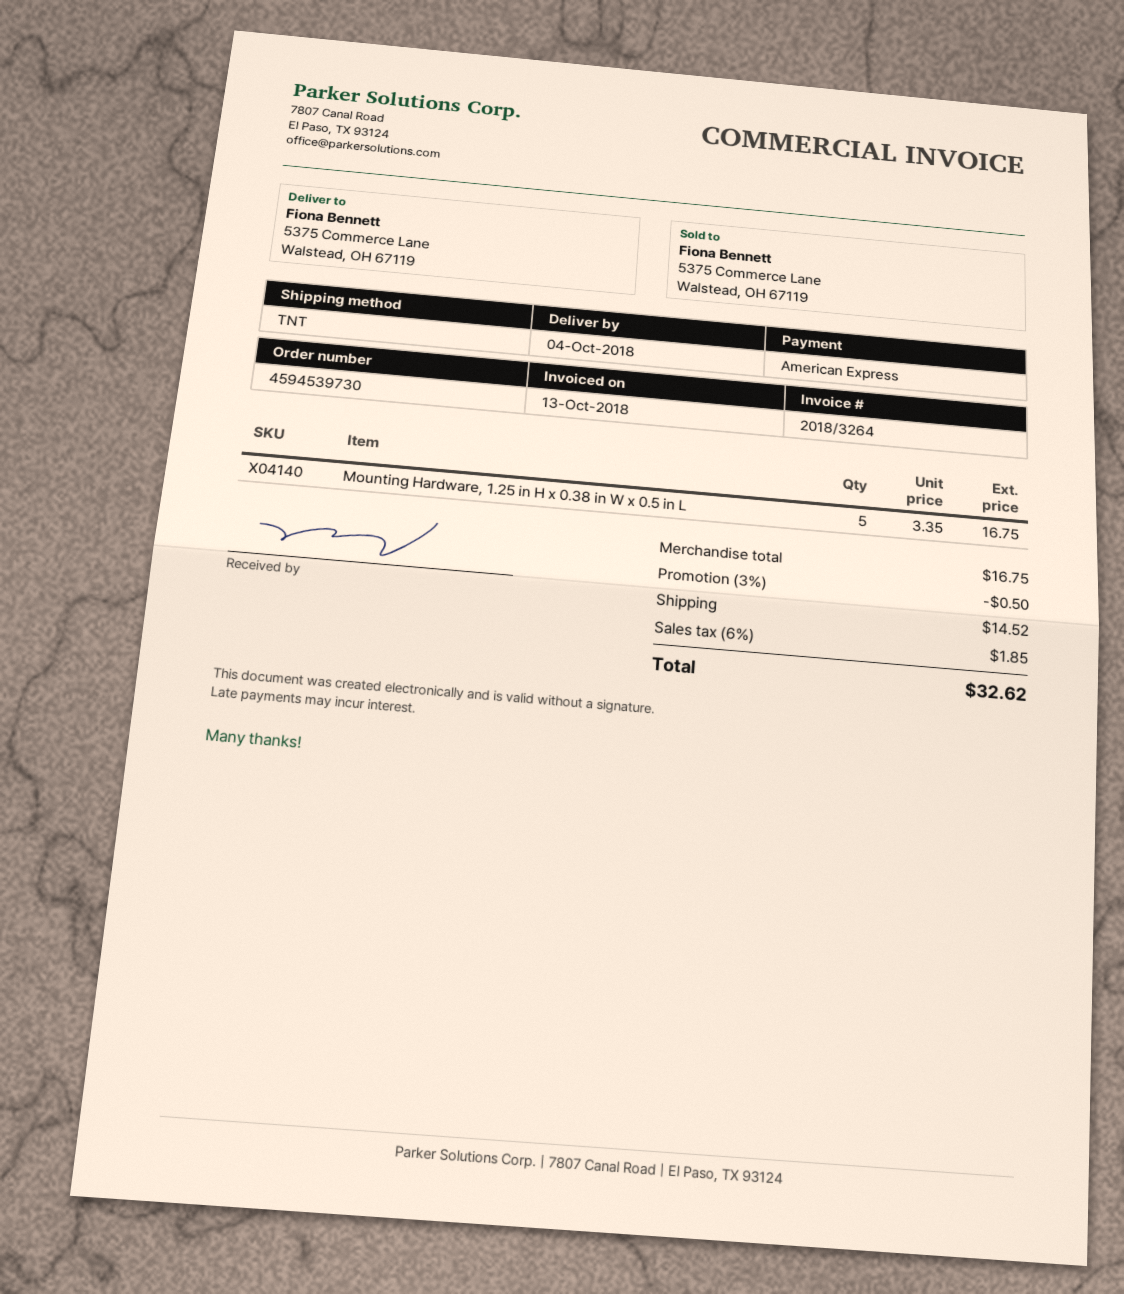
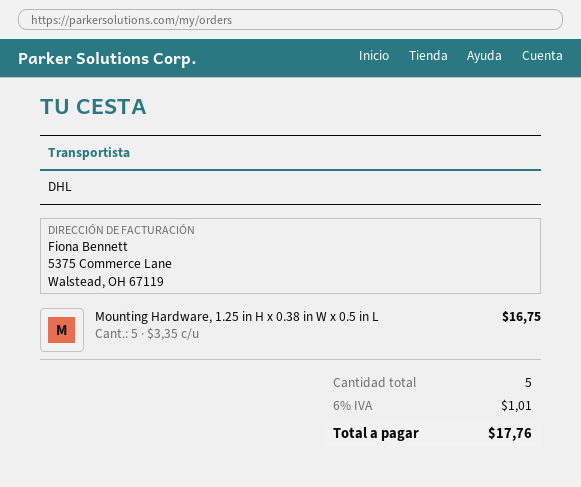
shipping method: TNT -> DHL
discount: 3% = 0.50 -> none
shipping: 14.52 -> none
tax: 6% = 1.85 -> 6% = 1.01
total: 32.62 -> 17.76

